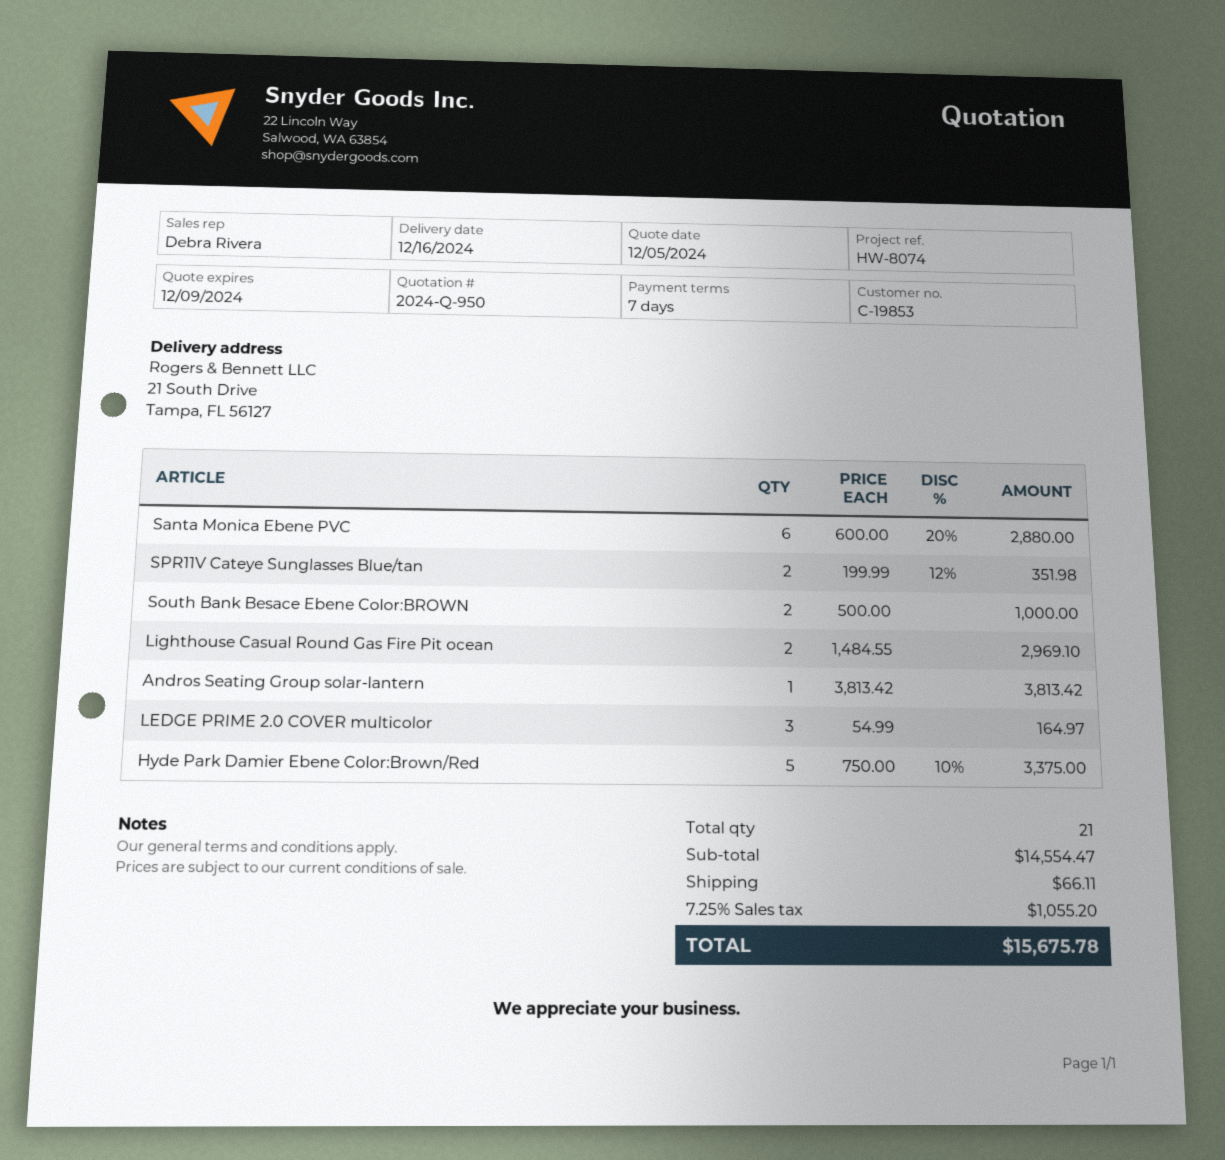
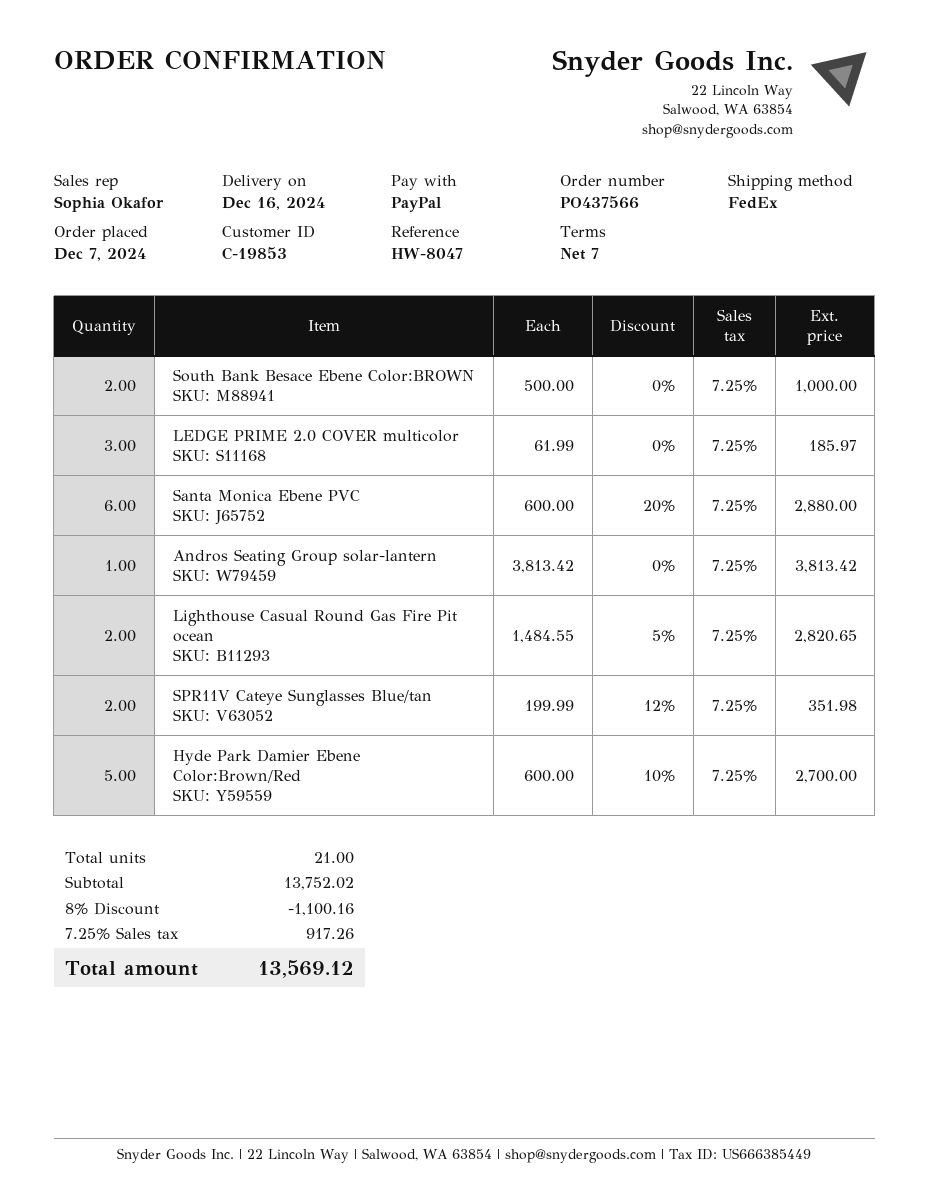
reference: HW-8074 -> HW-8047
sales rep: Debra Rivera -> Sophia Okafor
Lighthouse Casual Round Gas Fire Pit ocean: 2 x 1484.55 = 2969.10 -> 2 x 1484.55 - 5% = 2820.65
LEDGE PRIME 2.0 COVER multicolor: 3 x 54.99 = 164.97 -> 3 x 61.99 = 185.97
Hyde Park Damier Ebene Color:Brown/Red: 5 x 750.00 - 10% = 3375.00 -> 5 x 600.00 - 10% = 2700.00
subtotal: 14554.47 -> 13752.02
discount: none -> 8% = 1100.16
shipping: 66.11 -> none
tax: 7.25% = 1055.20 -> 7.25% = 917.26
total: 15675.78 -> 13569.12

